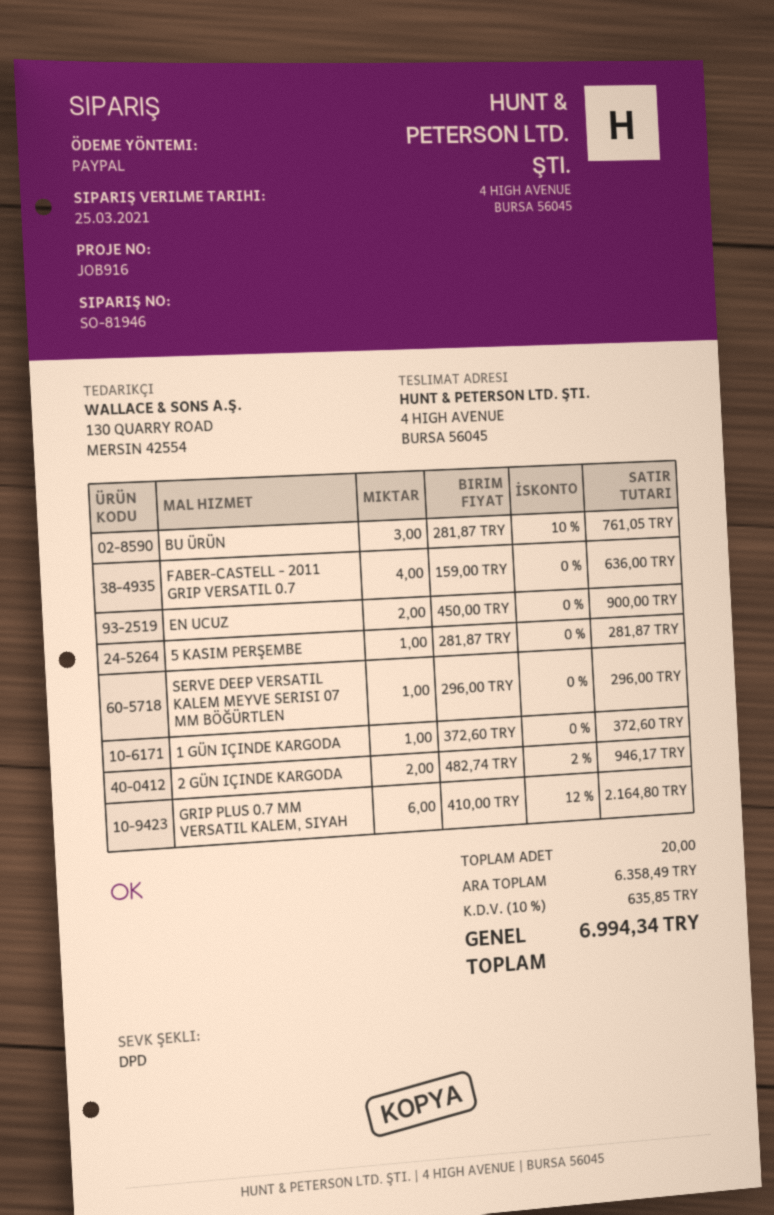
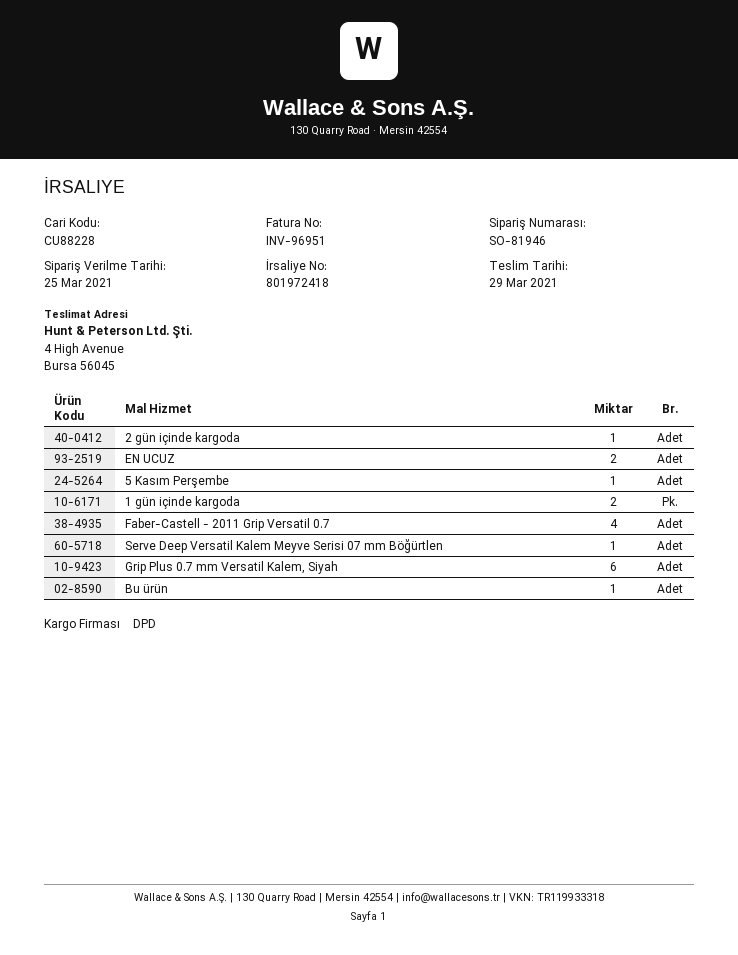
BU ÜRÜN: 3 -> 1
1 GÜN IÇINDE KARGODA: 1 -> 2
2 GÜN IÇINDE KARGODA: 2 -> 1

